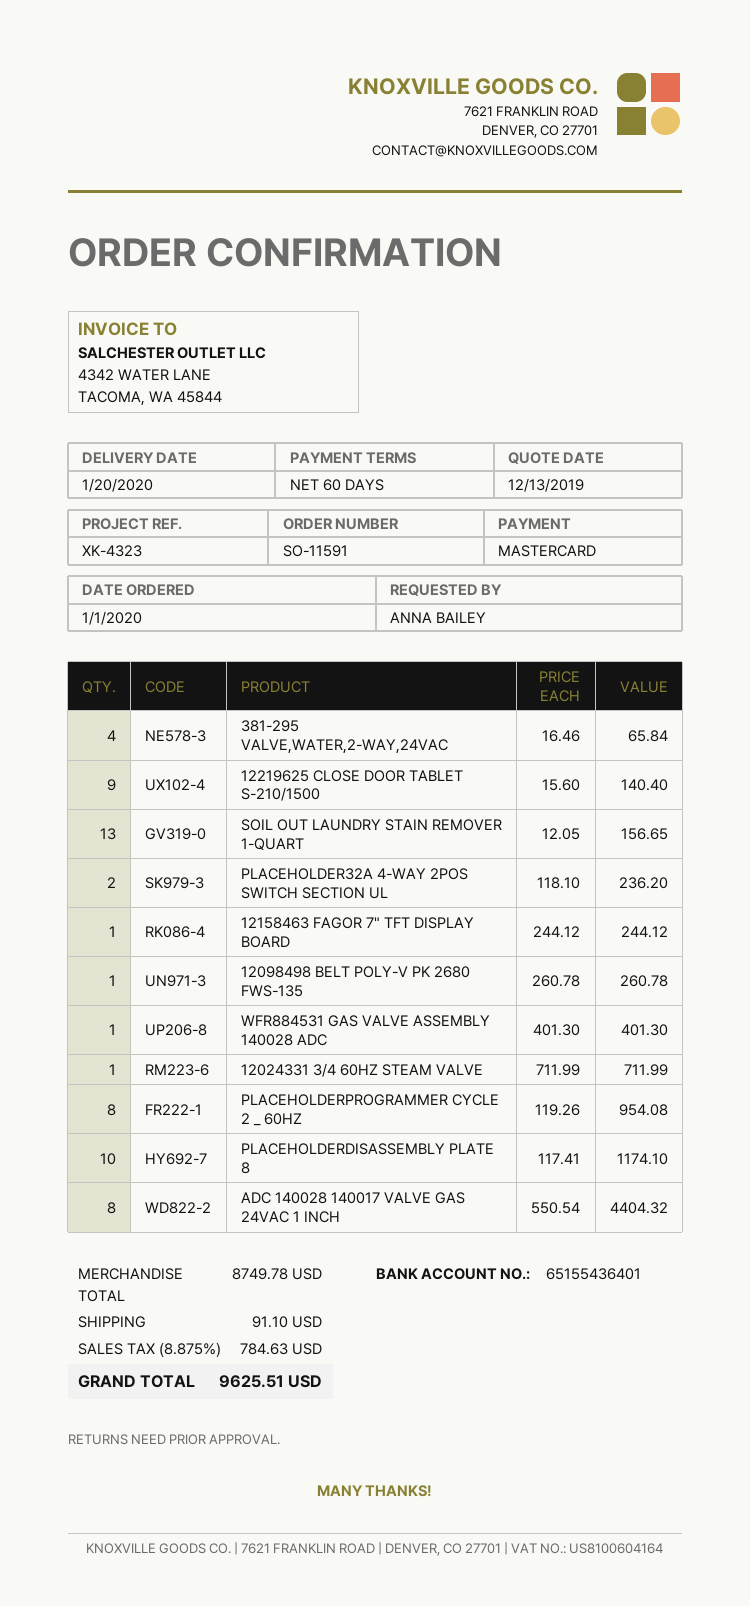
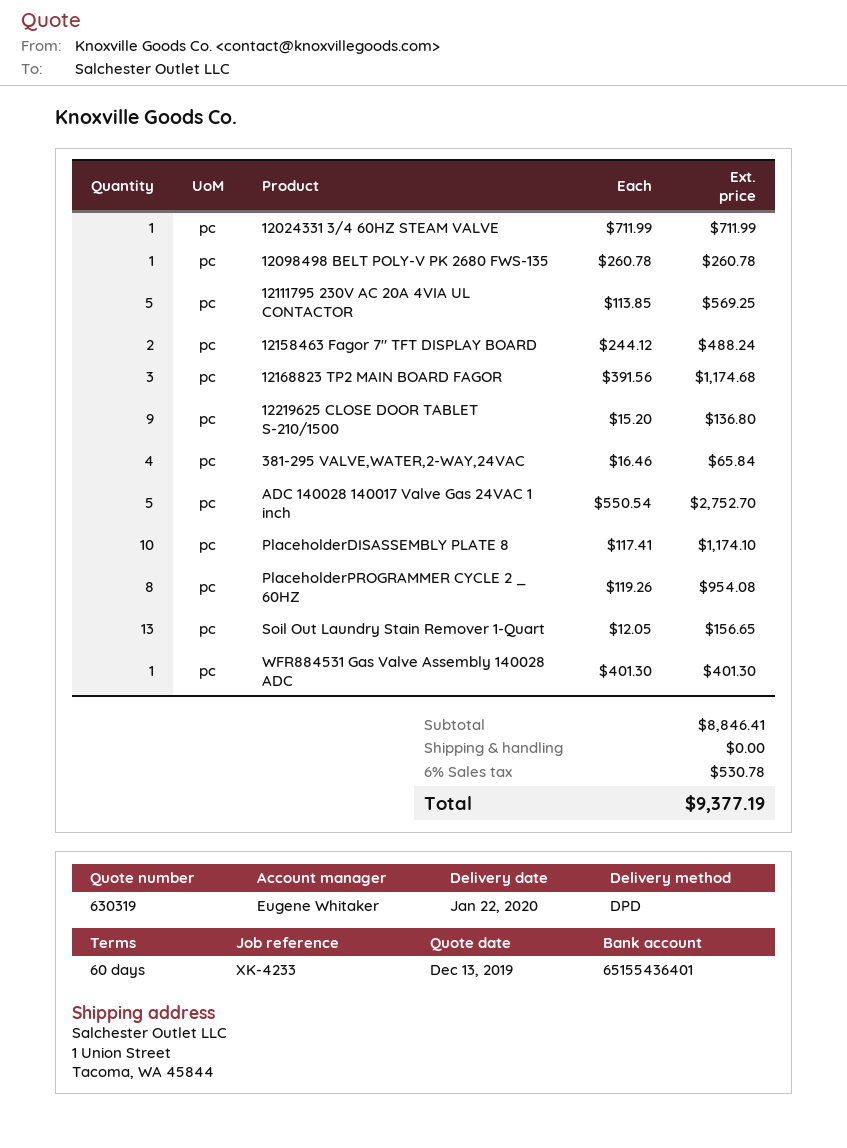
delivery date: 2020-01-20 -> 2020-01-22
reference: XK-4323 -> XK-4233
12219625 CLOSE DOOR TABLET S-210/1500: 9 x 15.60 = 140.40 -> 9 x 15.20 = 136.80
PLACEHOLDER32A 4-WAY 2POS SWITCH SECTION UL: 2 x 118.10 = 236.20 -> none
12158463 FAGOR 7" TFT DISPLAY BOARD: 1 x 244.12 = 244.12 -> 2 x 244.12 = 488.24
ADC 140028 140017 VALVE GAS 24VAC 1 INCH: 8 x 550.54 = 4404.32 -> 5 x 550.54 = 2752.70
12111795 230V AC 20A 4VIA UL CONTACTOR: none -> 5 x 113.85 = 569.25
12168823 TP2 MAIN BOARD FAGOR: none -> 3 x 391.56 = 1174.68
subtotal: 8749.78 -> 8846.41
shipping: 91.10 -> 0.00
tax: 8.875% = 784.63 -> 6% = 530.78
total: 9625.51 -> 9377.19

